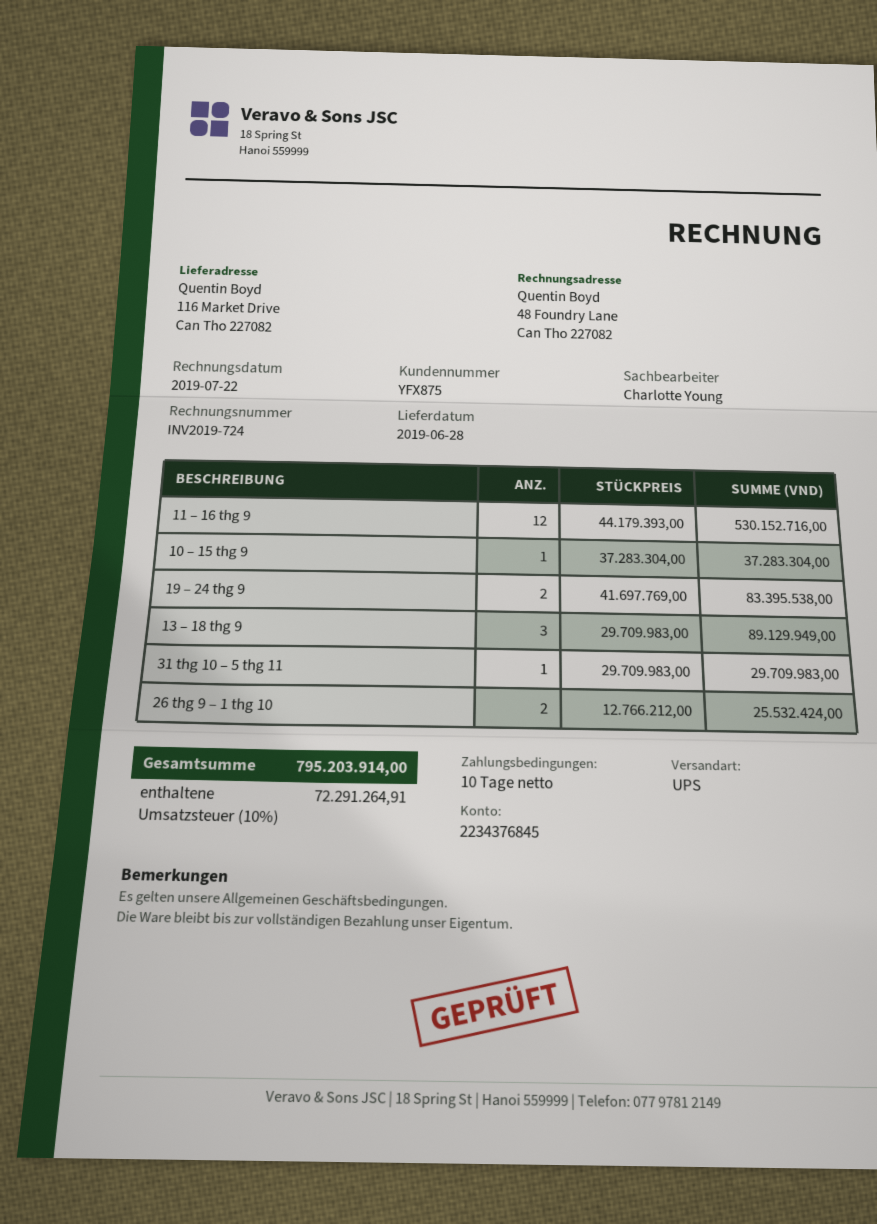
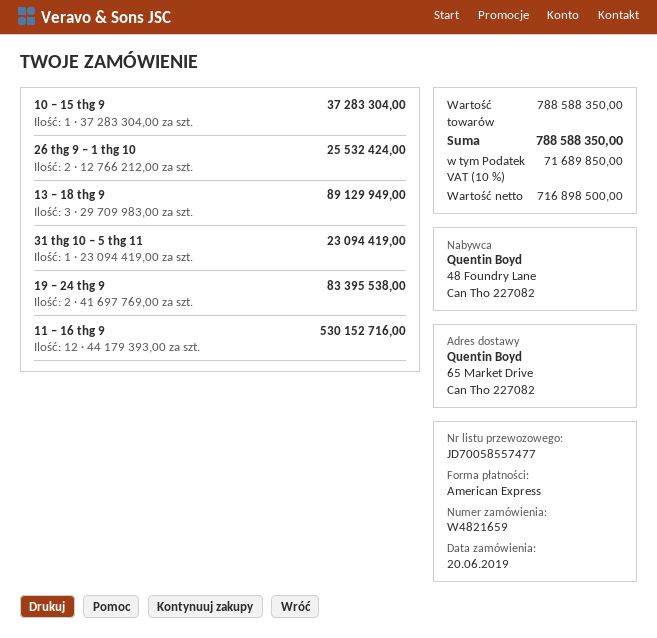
ship to: 116 Market Drive, Can Tho 227082 -> 65 Market Drive, Can Tho 227082
31 thg 10 – 5 thg 11: 1 x 29709983.00 = 29709983.00 -> 1 x 23094419.00 = 23094419.00
tax: 10% = 72291264.91 -> 10% = 71689850.00
total: 795203914.00 -> 788588350.00

